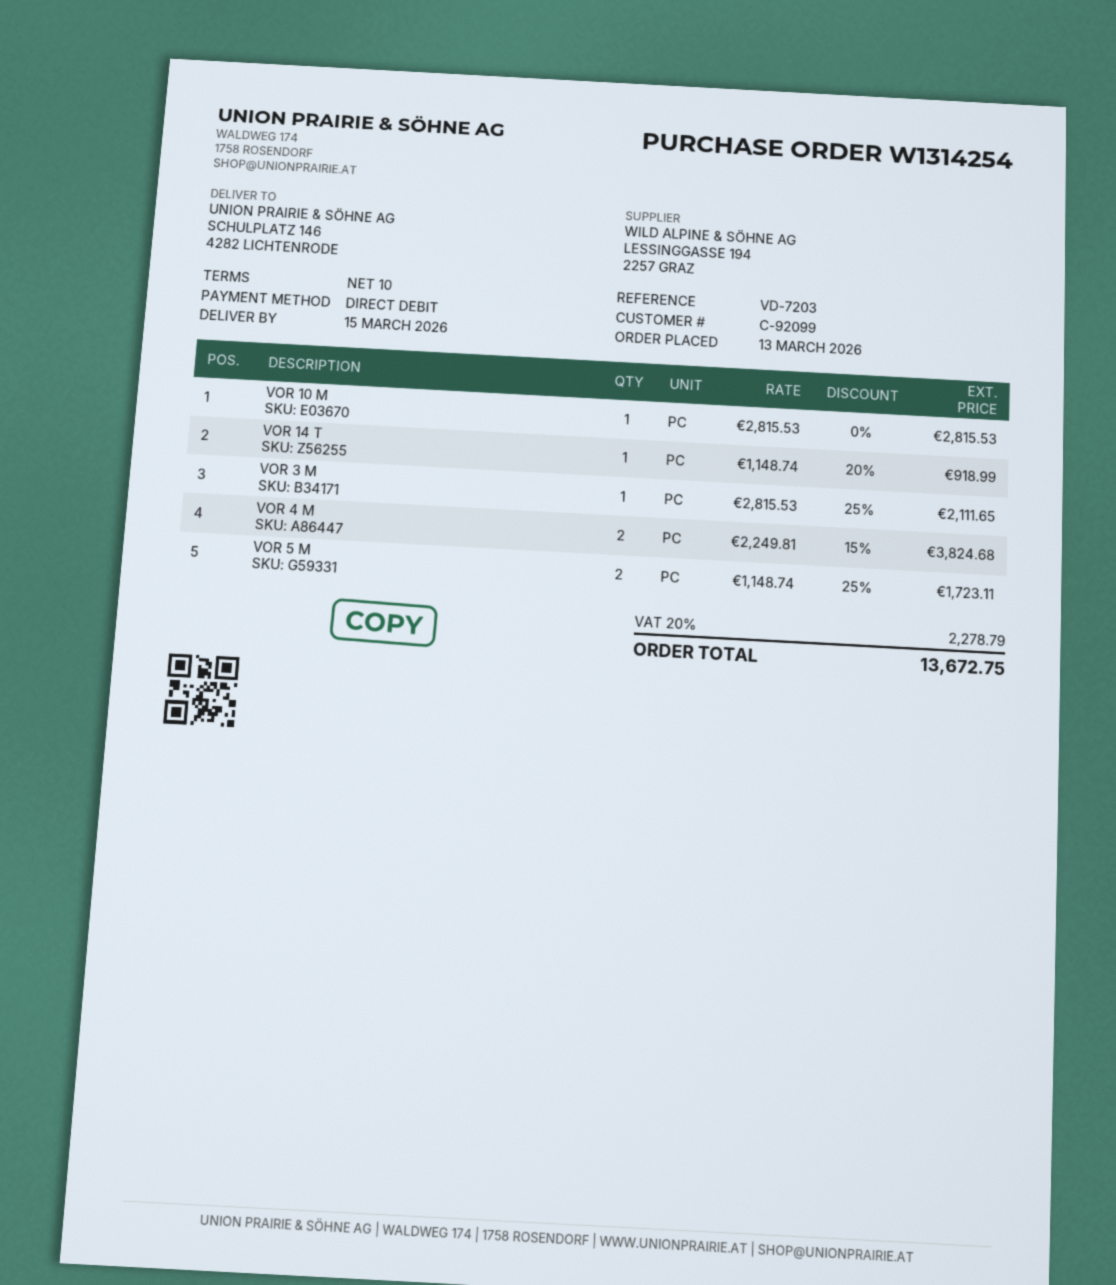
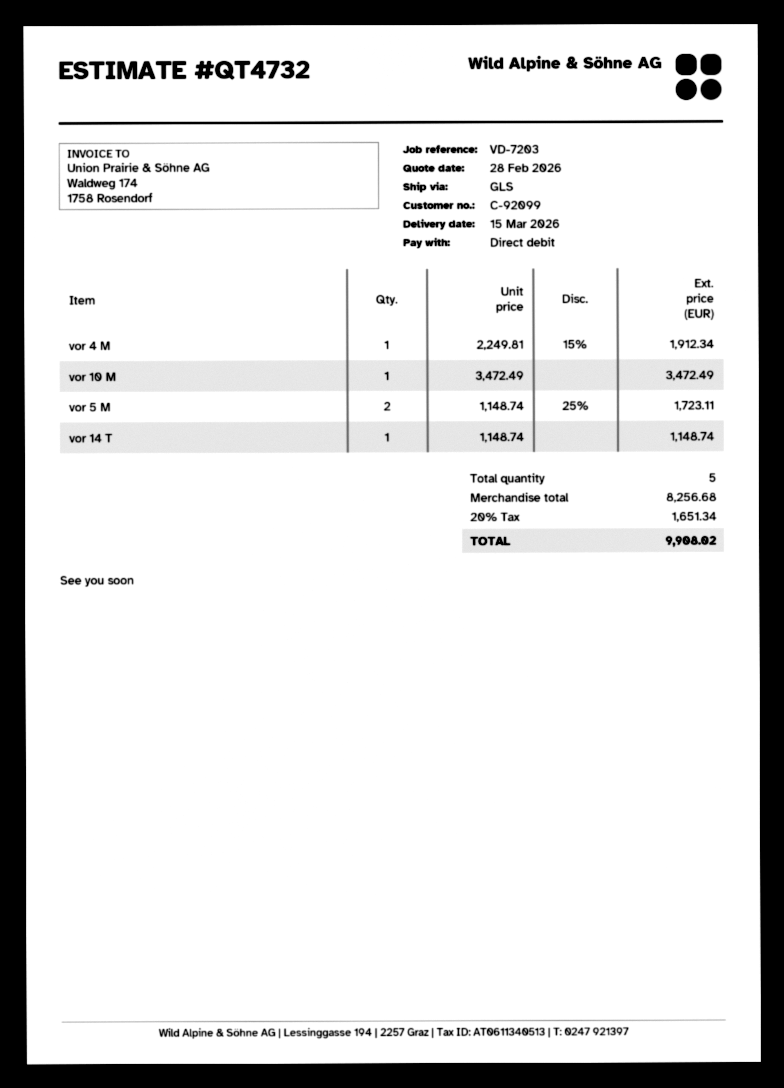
VOR 10 M: 1 x 2815.53 = 2815.53 -> 1 x 3472.49 = 3472.49
VOR 14 T: 1 x 1148.74 - 20% = 918.99 -> 1 x 1148.74 = 1148.74
VOR 3 M: 1 x 2815.53 - 25% = 2111.65 -> none
VOR 4 M: 2 x 2249.81 - 15% = 3824.68 -> 1 x 2249.81 - 15% = 1912.34
tax: 20% = 2278.79 -> 20% = 1651.34
total: 13672.75 -> 9908.02

